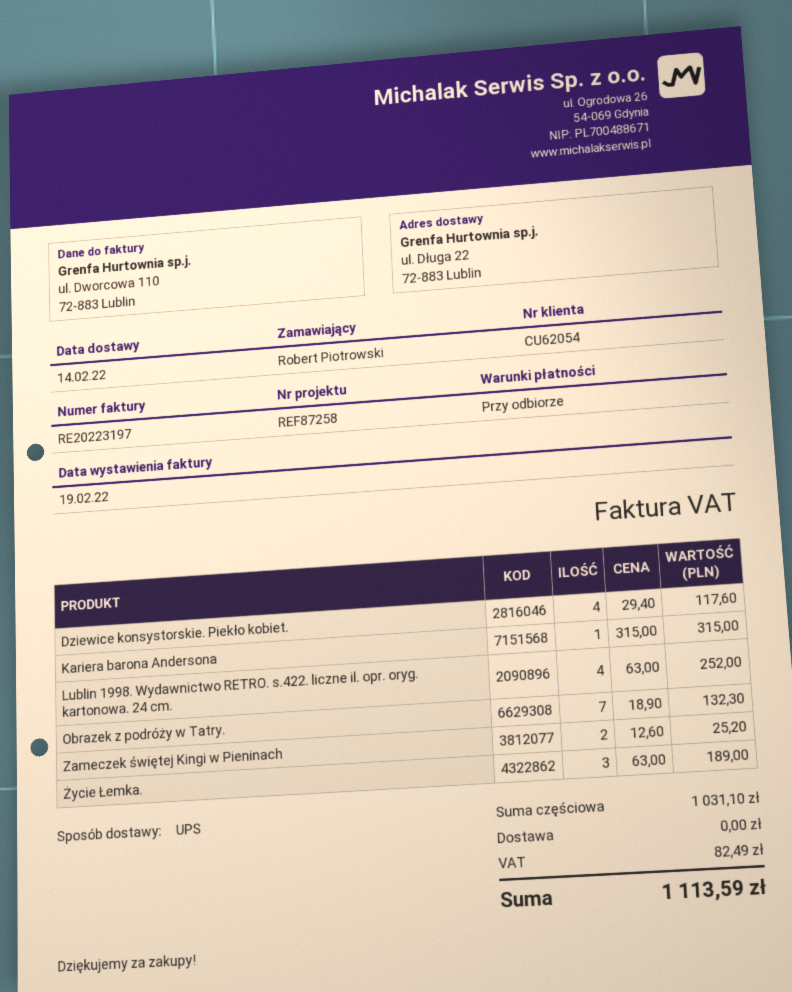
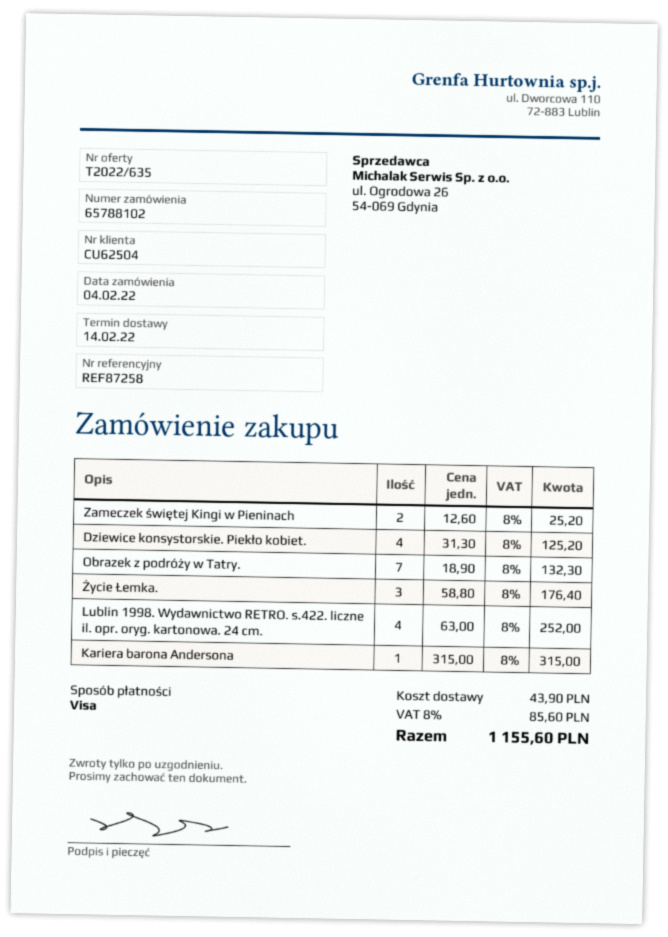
customer number: CU62054 -> CU62504
Dziewice konsystorskie. Piekło kobiet.: 4 x 29.40 = 117.60 -> 4 x 31.30 = 125.20
Życie Łemka.: 3 x 63.00 = 189.00 -> 3 x 58.80 = 176.40
shipping: 0.00 -> 43.90
tax: 82.49 -> 85.60
total: 1113.59 -> 1155.60

